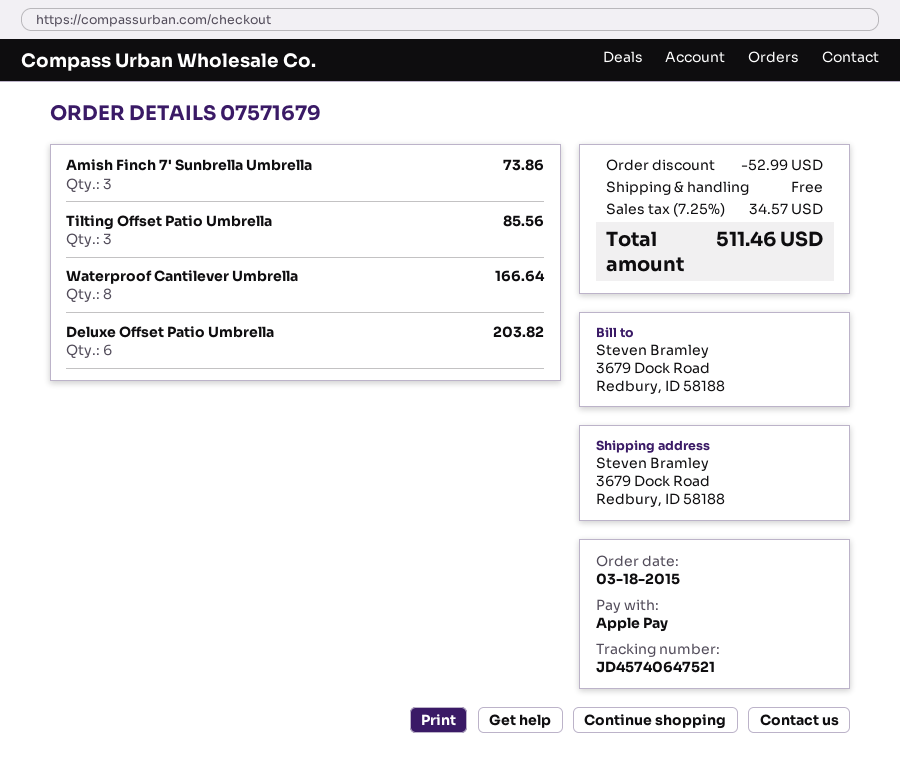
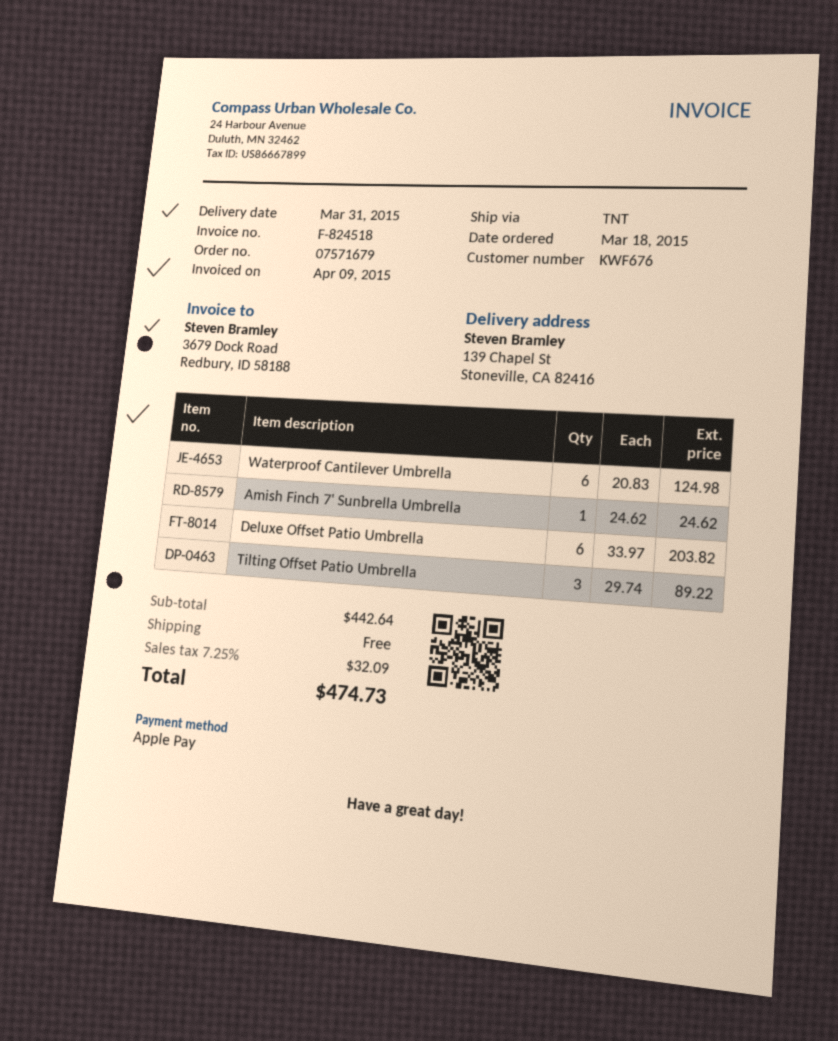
ship to: 3679 Dock Road, Redbury, ID 58188 -> 139 Chapel St, Stoneville, CA 82416
Amish Finch 7' Sunbrella Umbrella: 3 for 73.86 -> 1 for 24.62
Tilting Offset Patio Umbrella: 3 for 85.56 -> 3 for 89.22
Waterproof Cantilever Umbrella: 8 for 166.64 -> 6 for 124.98
discount: 52.99 -> none
tax: 7.25% = 34.57 -> 7.25% = 32.09
total: 511.46 -> 474.73

